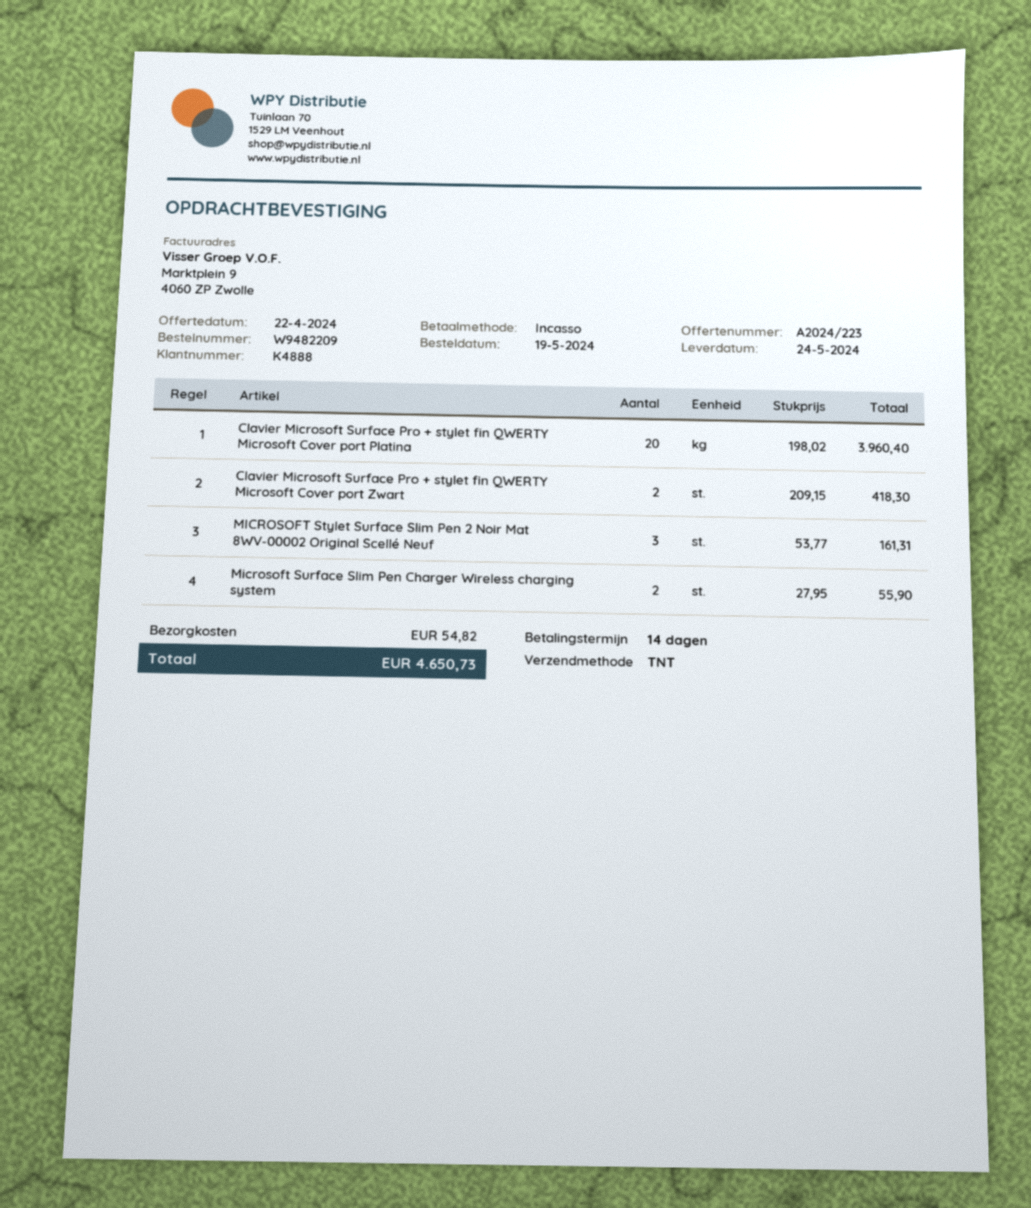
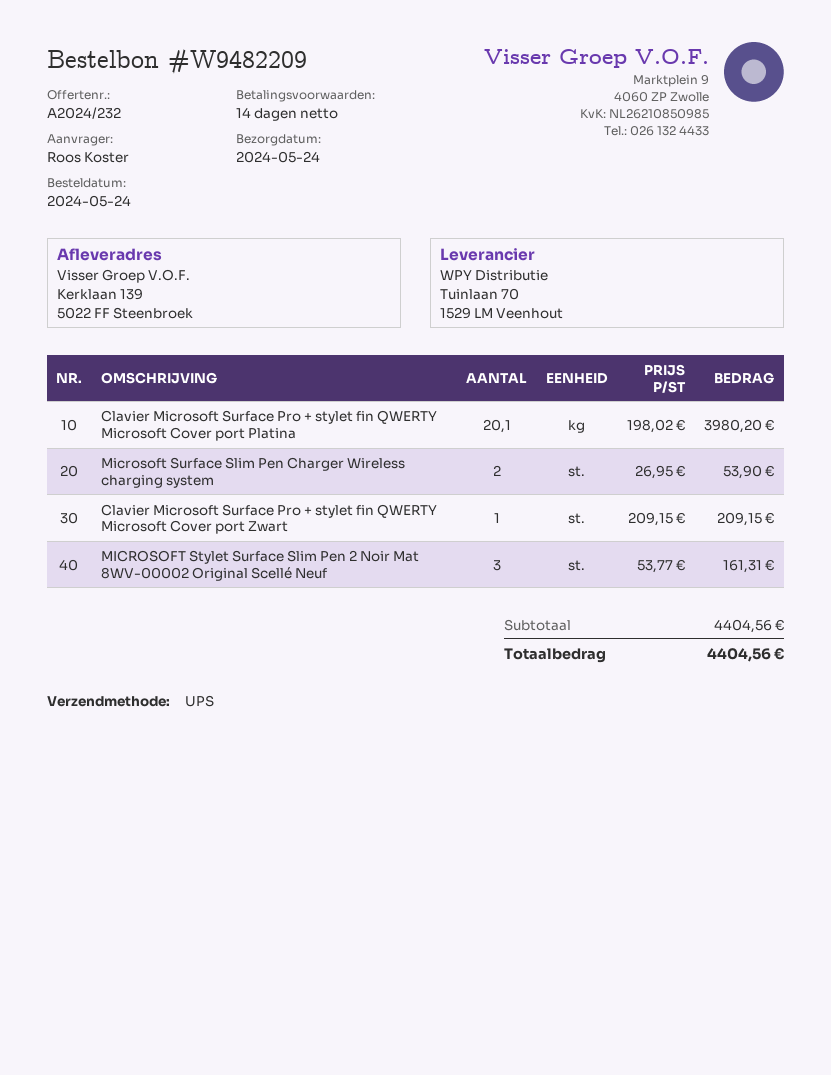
quote number: A2024/223 -> A2024/232
order date: 2024-05-19 -> 2024-05-24
shipping method: TNT -> UPS
Clavier Microsoft Surface Pro + stylet fin QWERTY Microsoft Cover port Platina: 20 x 198.02 = 3960.40 -> 20.1 x 198.02 = 3980.20
Clavier Microsoft Surface Pro + stylet fin QWERTY Microsoft Cover port Zwart: 2 x 209.15 = 418.30 -> 1 x 209.15 = 209.15
Microsoft Surface Slim Pen Charger Wireless charging system: 2 x 27.95 = 55.90 -> 2 x 26.95 = 53.90
shipping: 54.82 -> none
total: 4650.73 -> 4404.56

